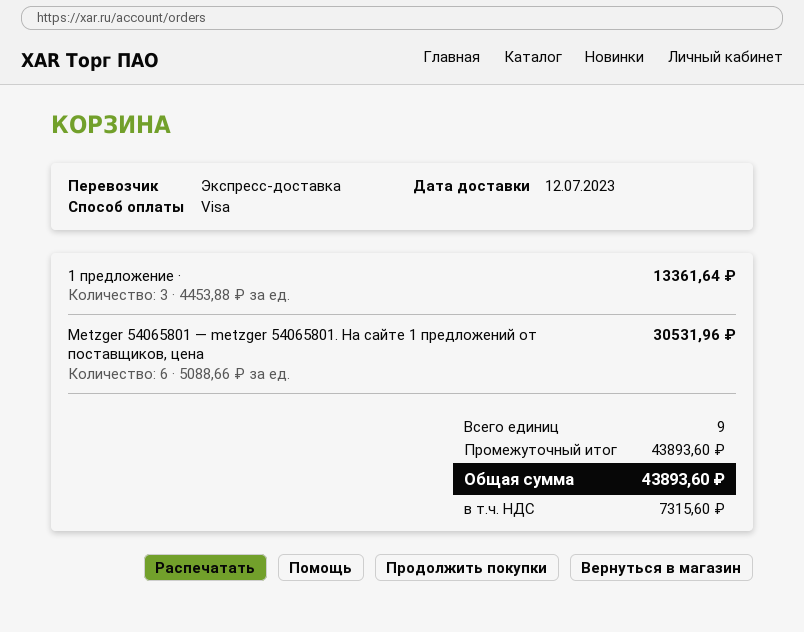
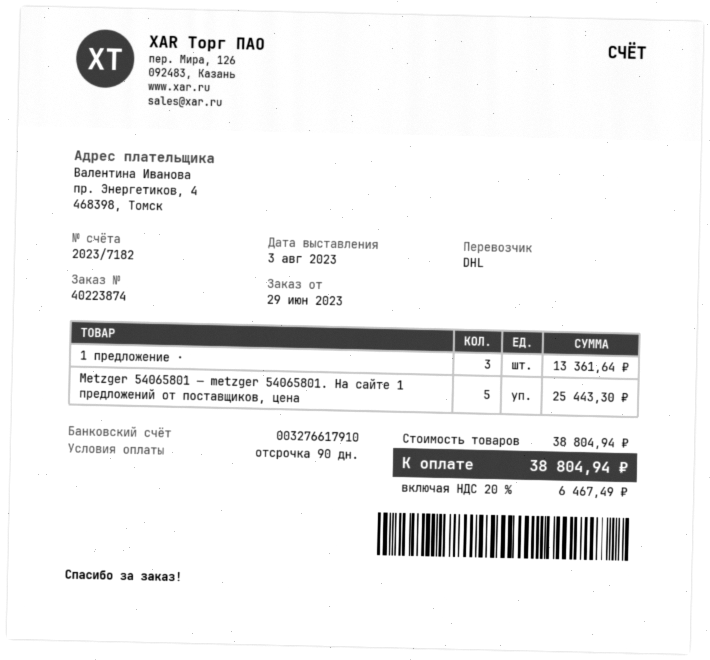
shipping method: express -> DHL
Metzger 54065801 — metzger 54065801. На сайте 1 предложений от поставщиков, цена: 6 for 30531.96 -> 5 for 25443.30
subtotal: 43893.60 -> 38804.94
tax: 7315.60 -> 6467.49
total: 43893.60 -> 38804.94

